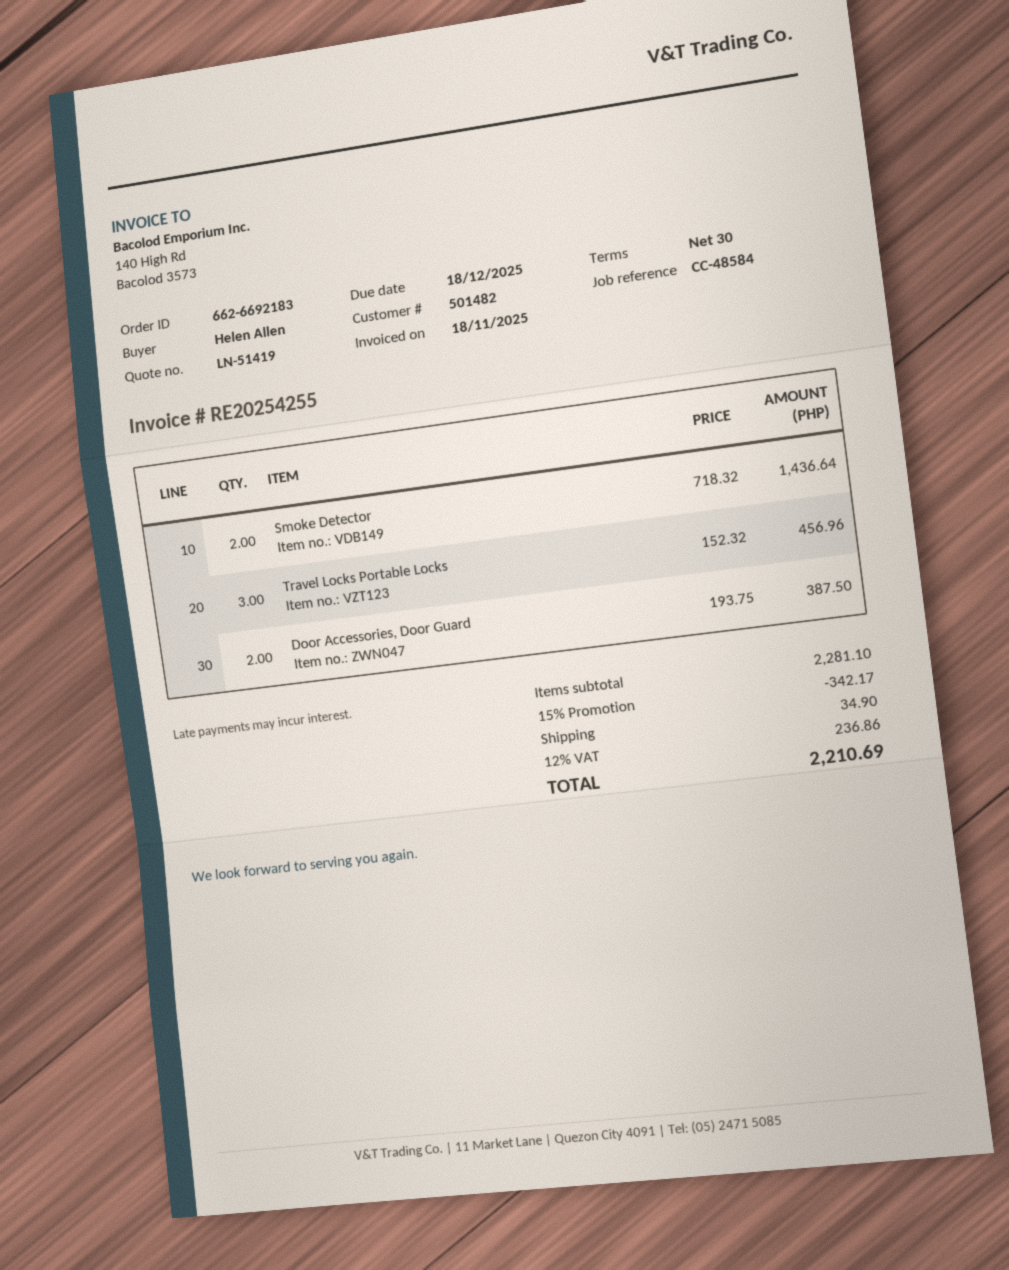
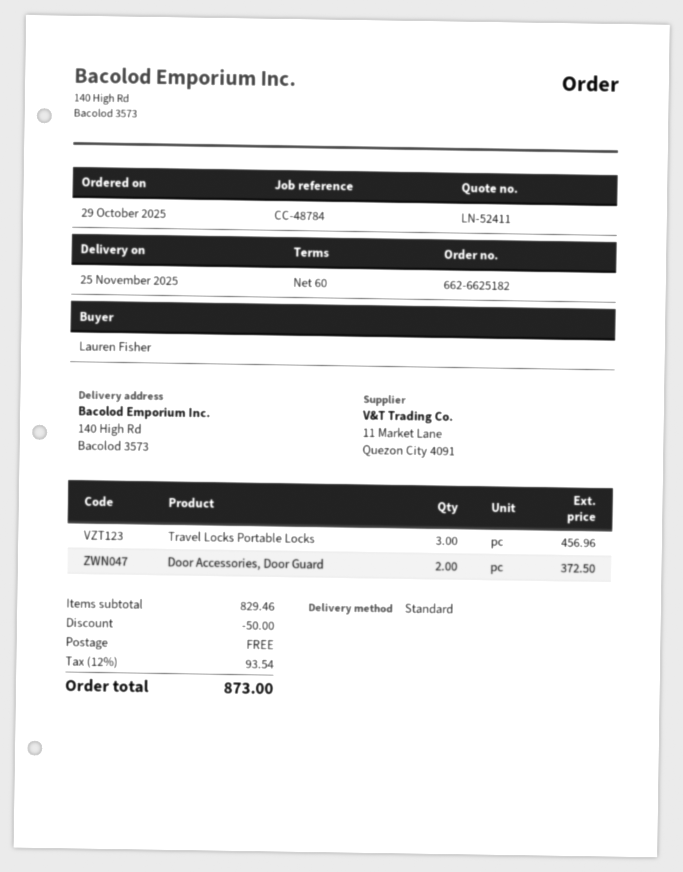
quote number: LN-51419 -> LN-52411
order number: 662-6692183 -> 662-6625182
payment terms: 30 days -> 60 days
reference: CC-48584 -> CC-48784
ordered by: Helen Allen -> Lauren Fisher
Smoke Detector: 2 for 1436.64 -> none
Door Accessories, Door Guard: 2 for 387.50 -> 2 for 372.50
subtotal: 2281.10 -> 829.46
discount: 342.17 -> 50.00
shipping: 34.90 -> 0.00
tax: 12% = 236.86 -> 12% = 93.54
total: 2210.69 -> 873.00

